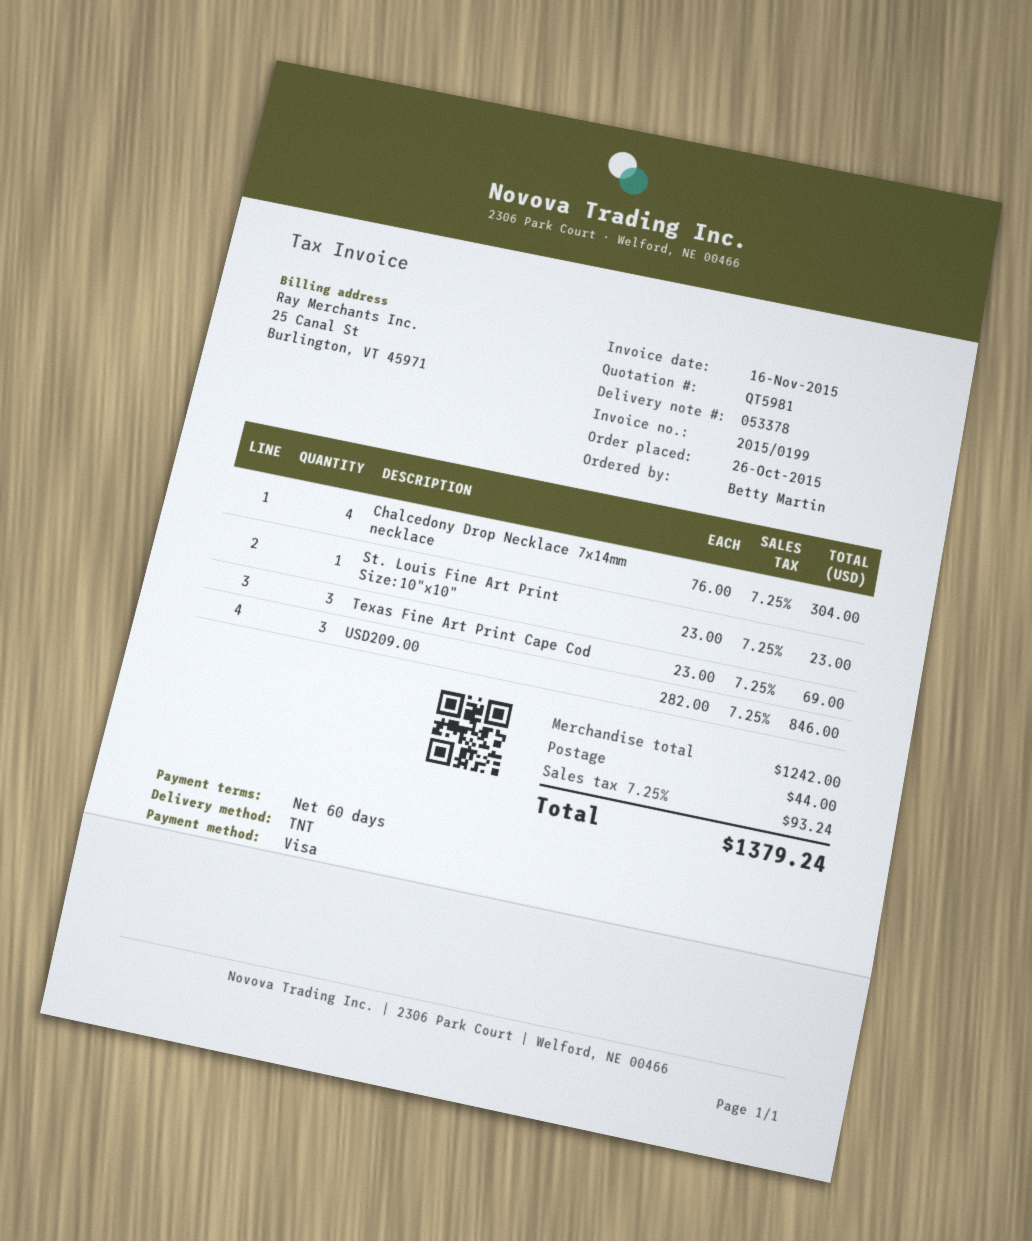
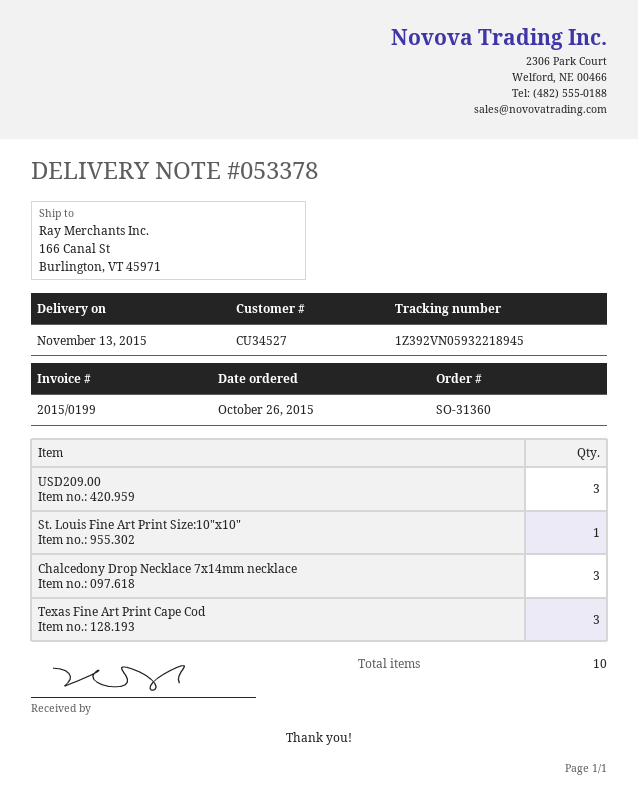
Chalcedony Drop Necklace 7x14mm necklace: 4 -> 3

